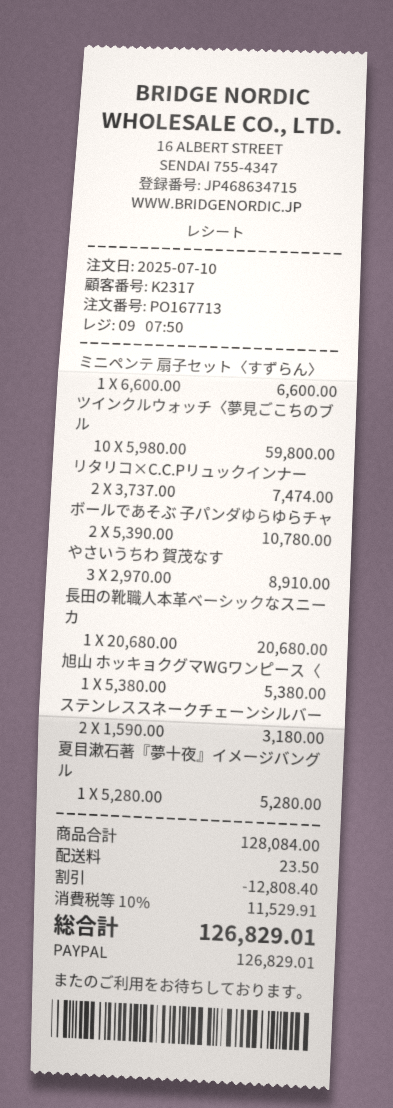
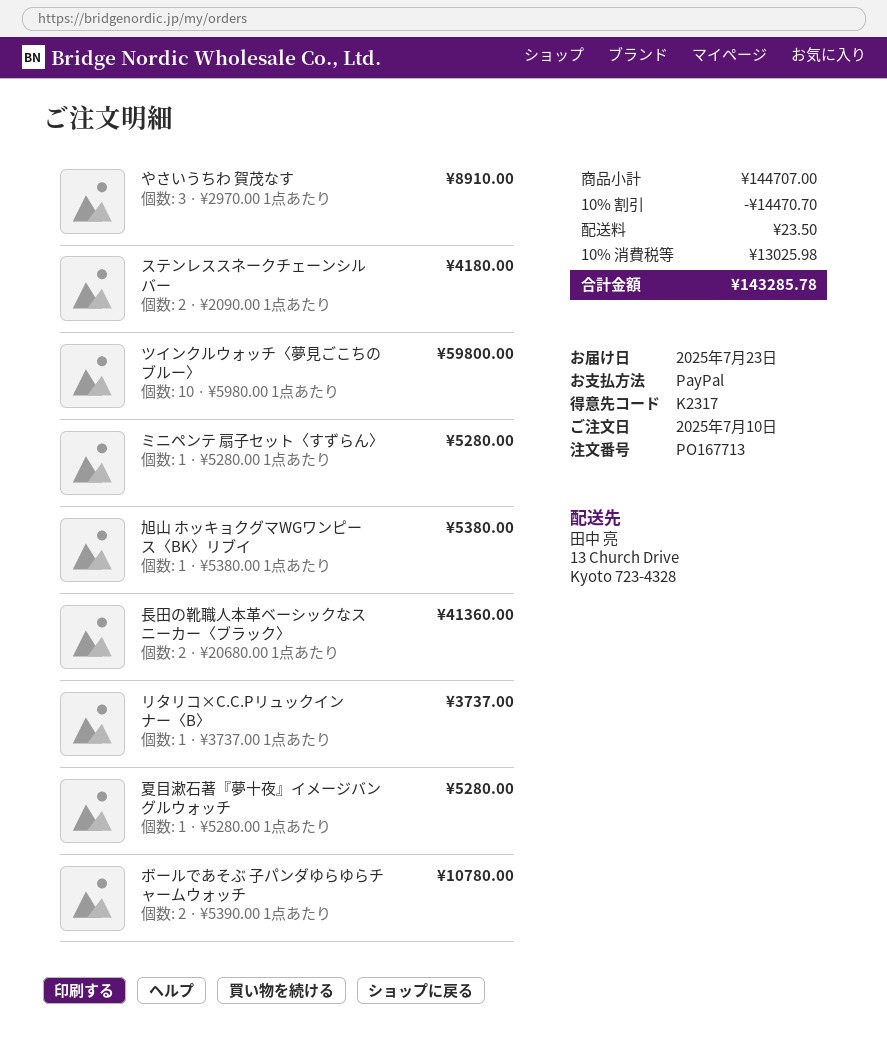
ミニペンテ 扇子セット〈すずらん〉: 1 x 6600.00 = 6600.00 -> 1 x 5280.00 = 5280.00
リタリコ×C.C.Pリュックインナー: 2 x 3737.00 = 7474.00 -> 1 x 3737.00 = 3737.00
長田の靴職人本革ベーシックなスニーカ: 1 x 20680.00 = 20680.00 -> 2 x 20680.00 = 41360.00
ステンレススネークチェーンシルバー: 2 x 1590.00 = 3180.00 -> 2 x 2090.00 = 4180.00
subtotal: 128084.00 -> 144707.00
discount: 12808.40 -> 14470.70
tax: 10% = 11529.91 -> 10% = 13025.98
total: 126829.01 -> 143285.78

